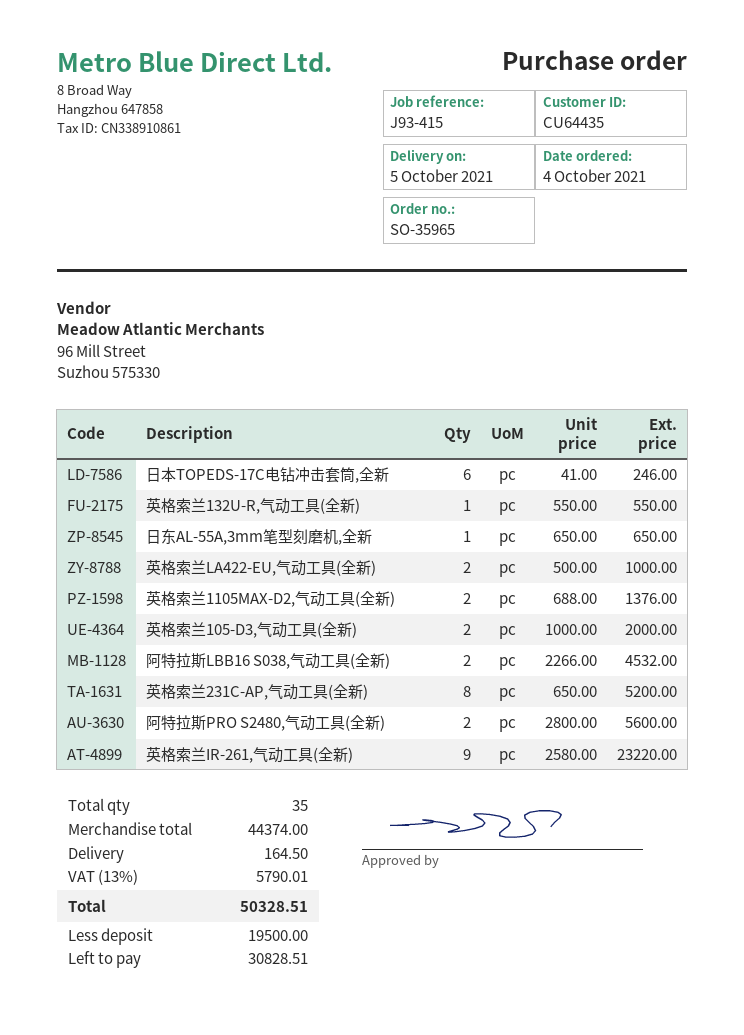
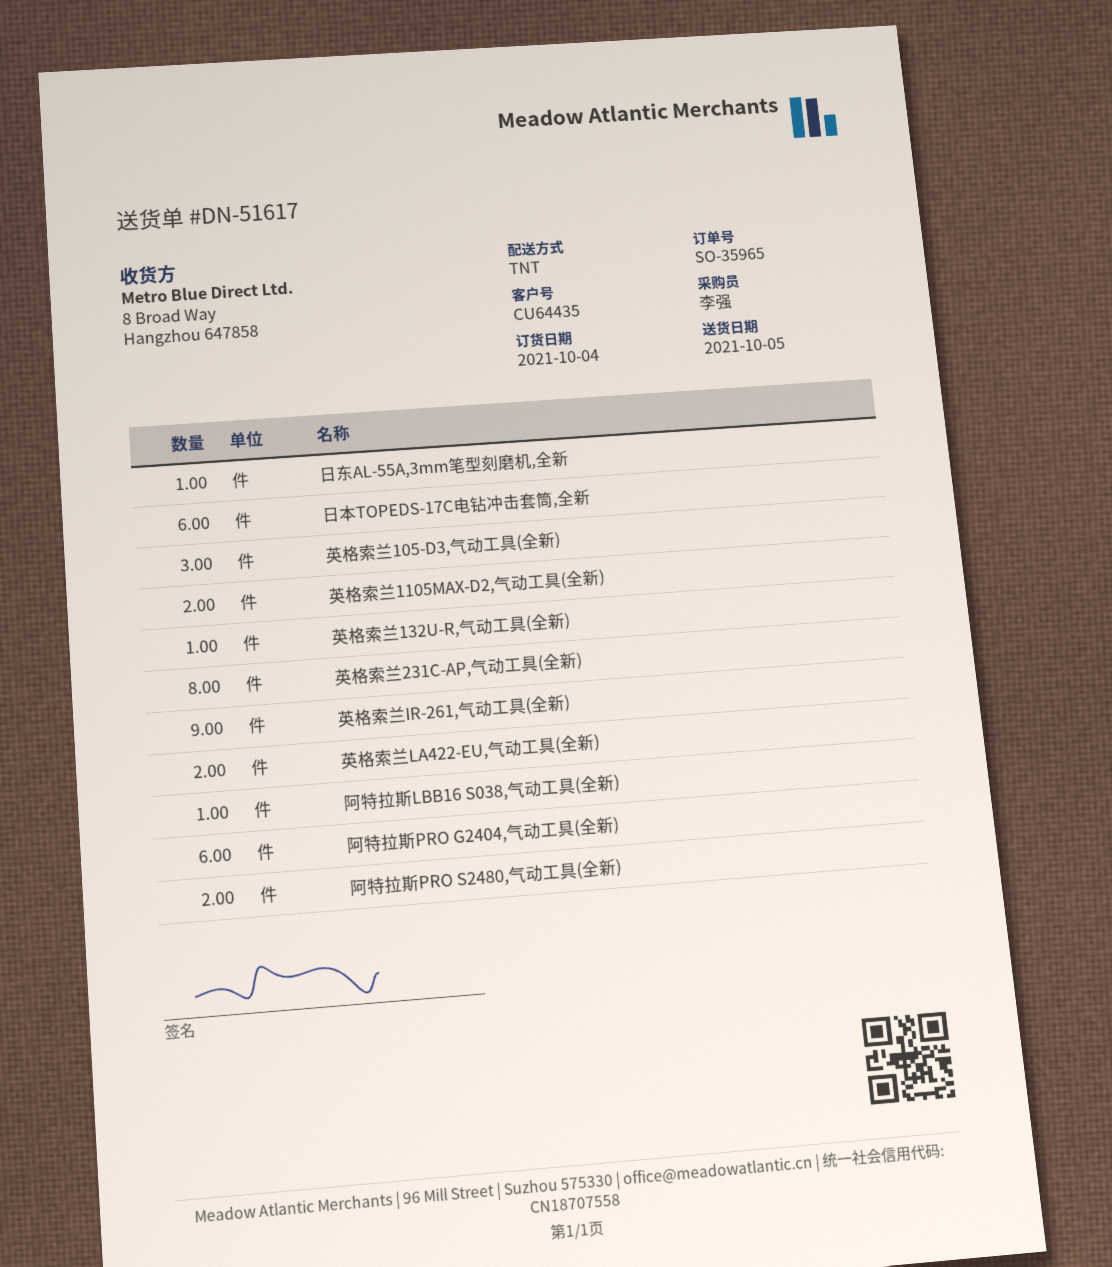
英格索兰105-D3,气动工具(全新): 2 -> 3
阿特拉斯LBB16 S038,气动工具(全新): 2 -> 1
阿特拉斯PRO G2404,气动工具(全新): none -> 6

